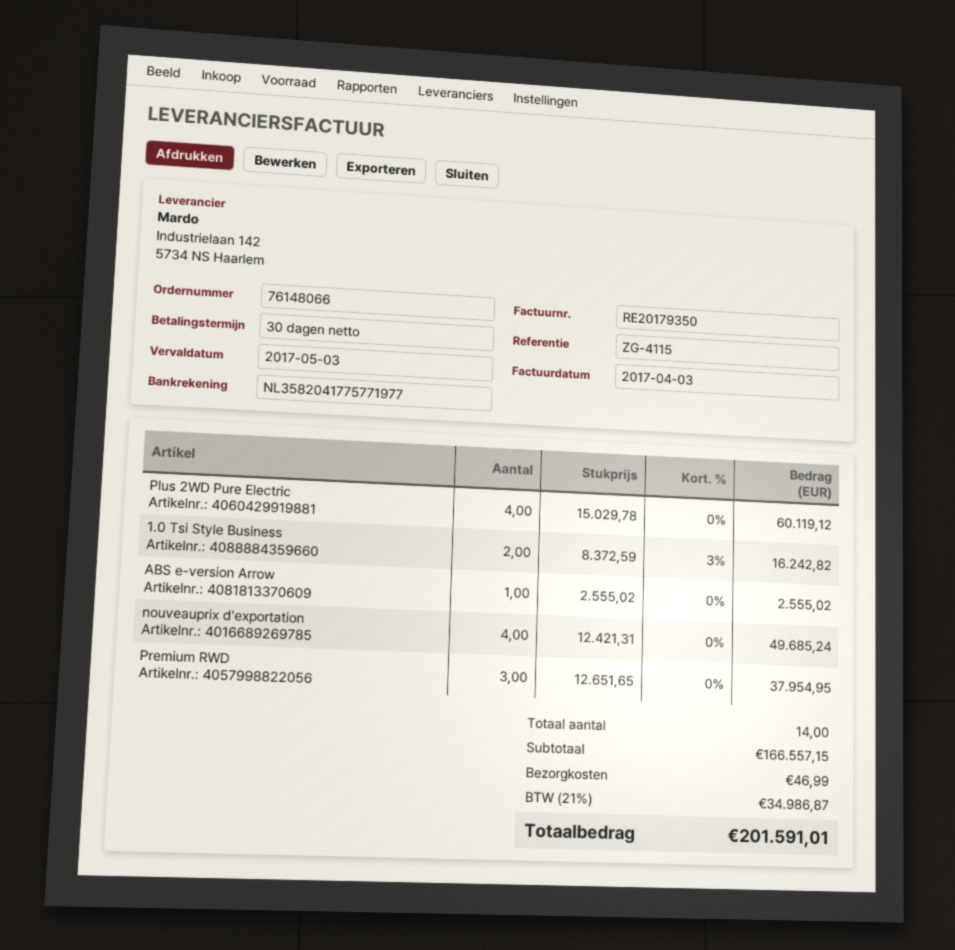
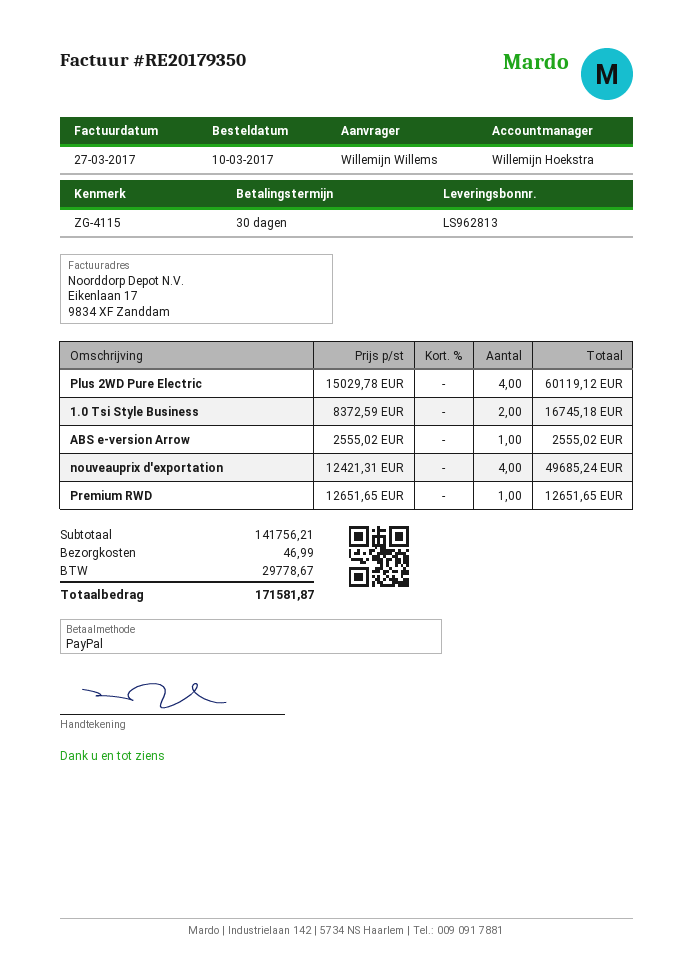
invoice date: 2017-04-03 -> 2017-03-27
1.0 Tsi Style Business: 2 x 8372.59 - 3% = 16242.82 -> 2 x 8372.59 = 16745.18
Premium RWD: 3 x 12651.65 = 37954.95 -> 1 x 12651.65 = 12651.65
subtotal: 166557.15 -> 141756.21
tax: 34986.87 -> 29778.67
total: 201591.01 -> 171581.87

